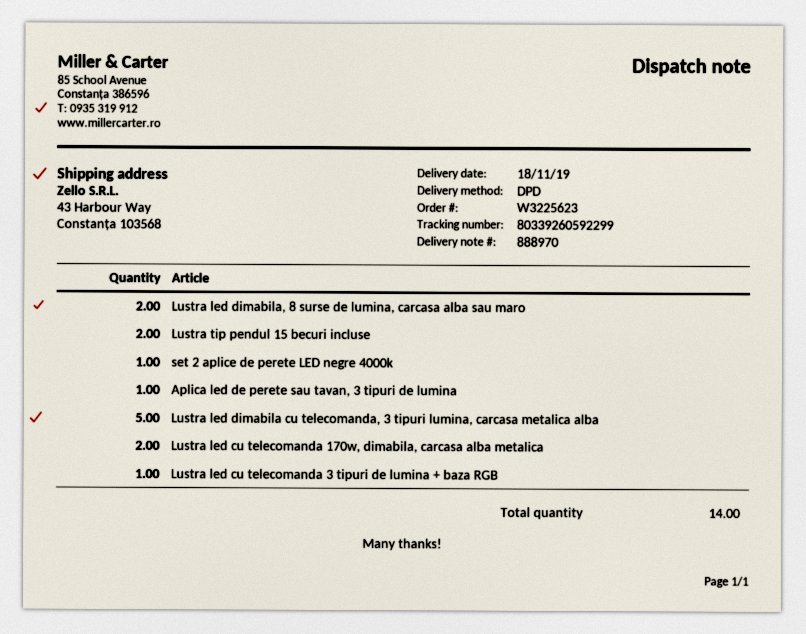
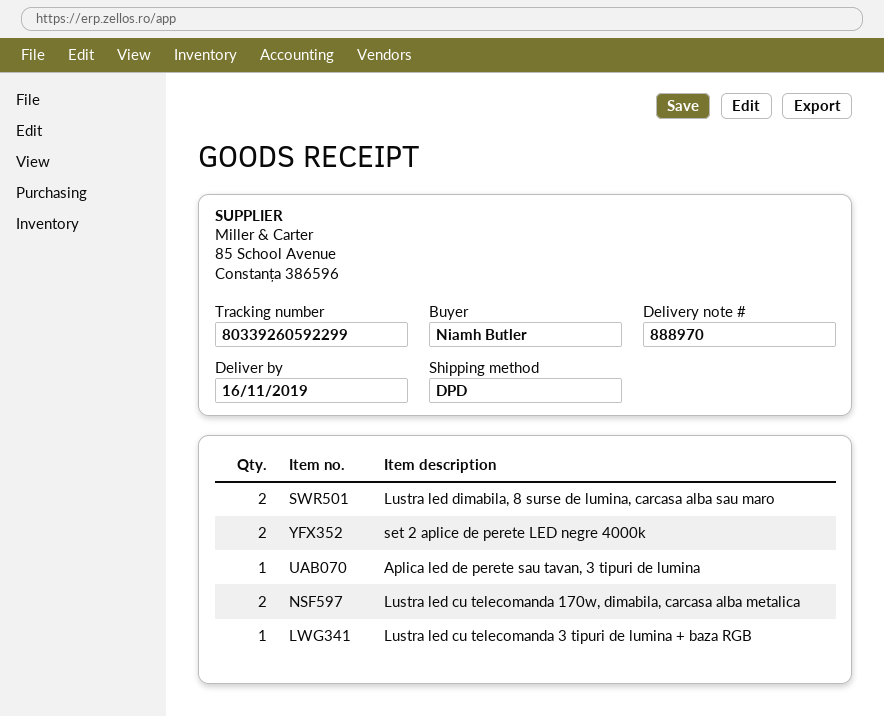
delivery date: 2019-11-18 -> 2019-11-16
Lustra tip pendul 15 becuri incluse: 2 -> none
set 2 aplice de perete LED negre 4000k: 1 -> 2
Lustra led dimabila cu telecomanda, 3 tipuri lumina, carcasa metalica alba: 5 -> none

